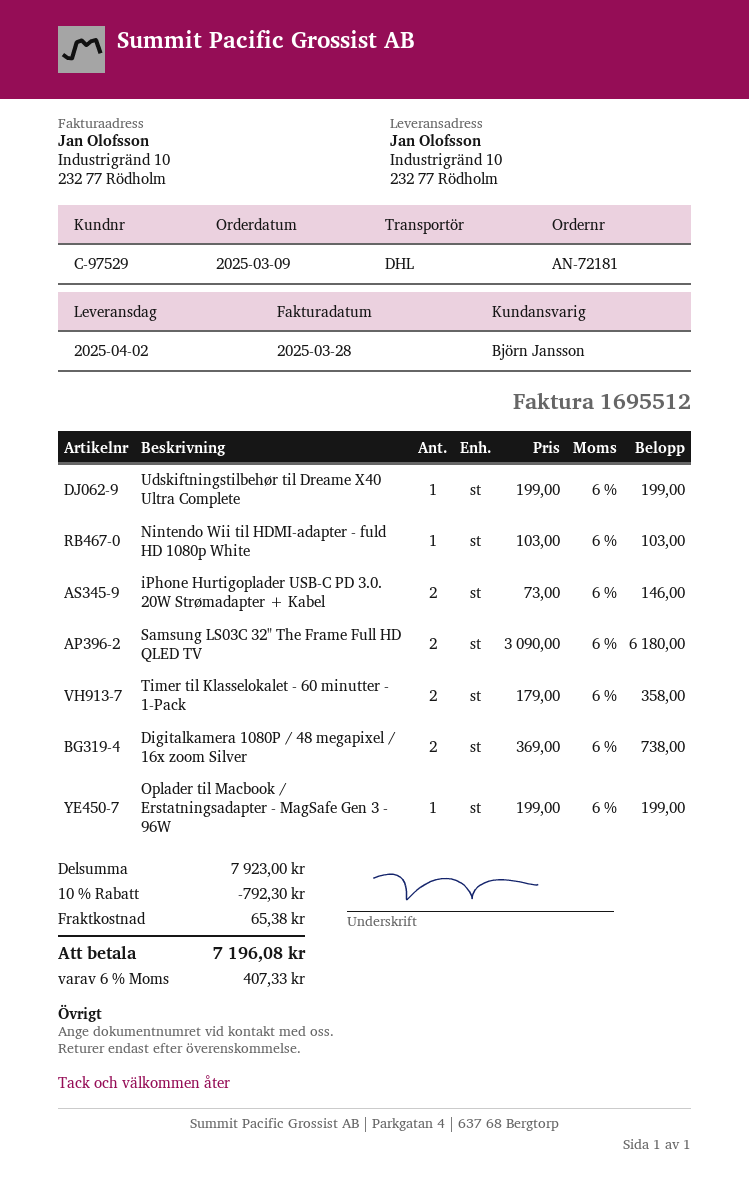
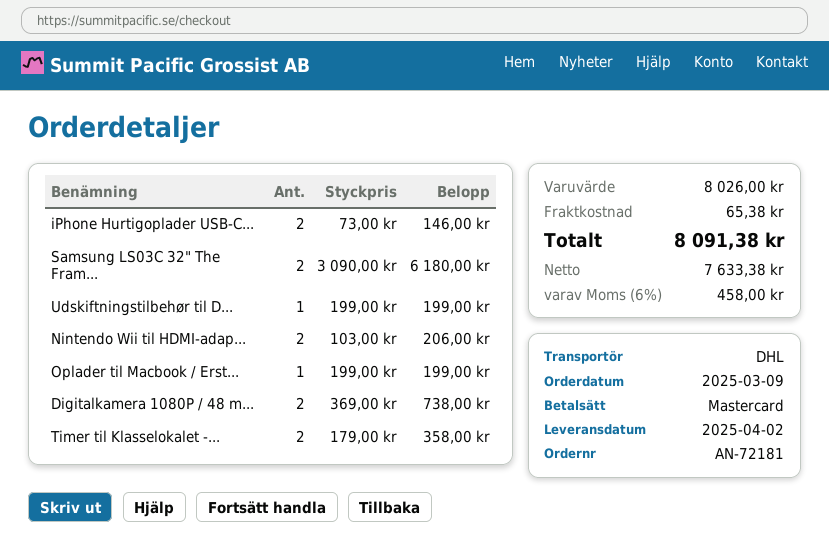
Nintendo Wii til HDMI-adapter - fuld HD 1080p White: 1 x 103.00 = 103.00 -> 2 x 103.00 = 206.00
subtotal: 7923.00 -> 8026.00
discount: 10% = 792.30 -> none
tax: 6% = 407.33 -> 6% = 458.00
total: 7196.08 -> 8091.38

